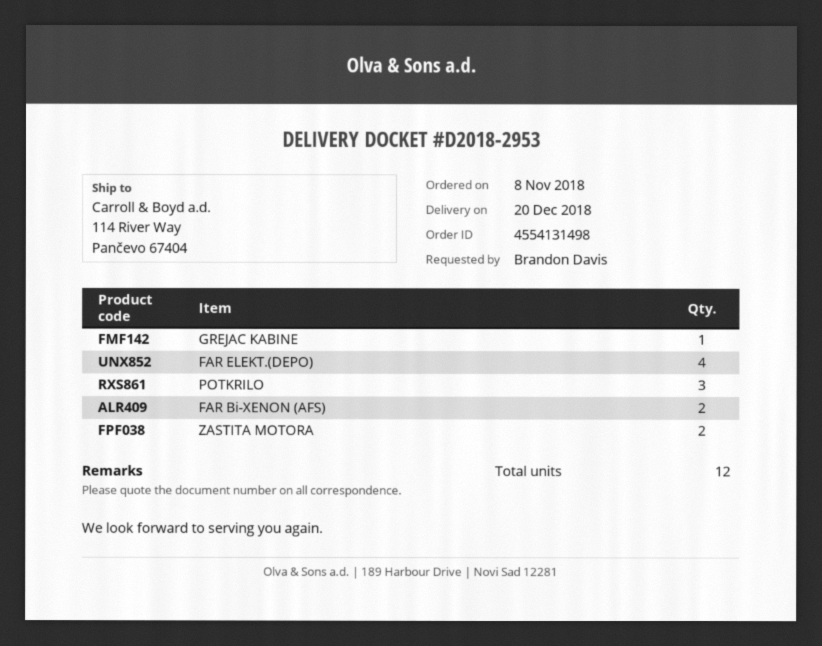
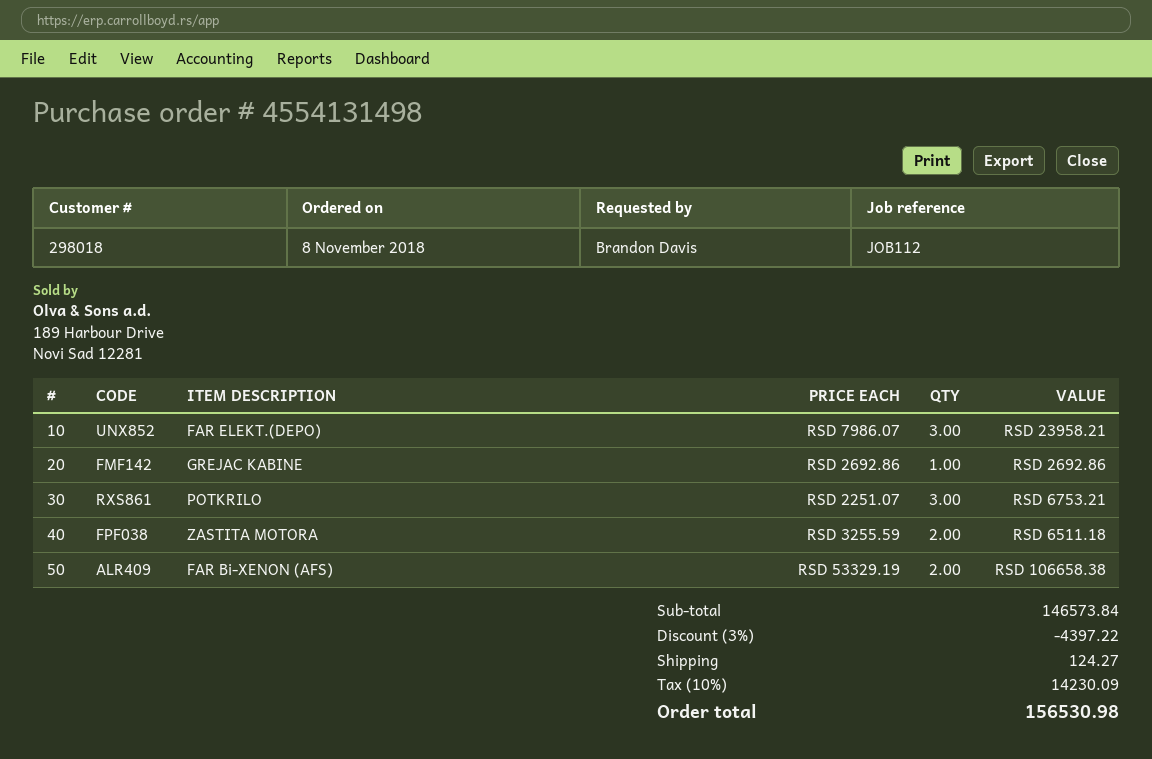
FAR ELEKT.(DEPO): 4 -> 3

